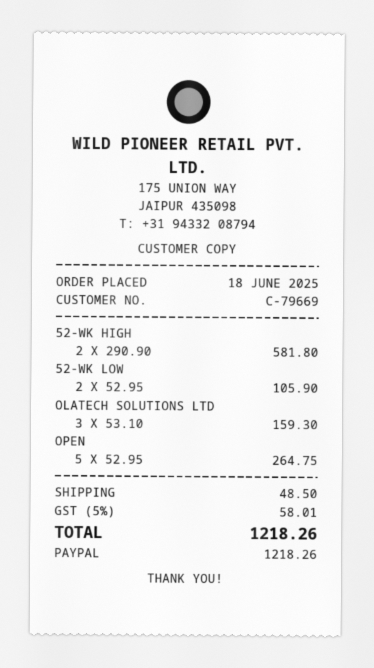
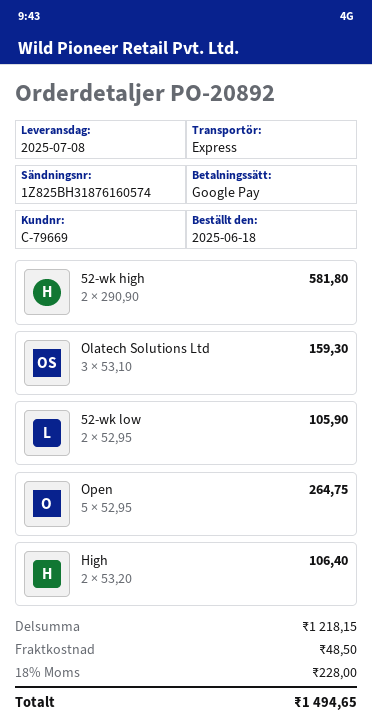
payment method: PayPal -> Google Pay
High: none -> 2 x 53.20 = 106.40
tax: 5% = 58.01 -> 18% = 228.00
total: 1218.26 -> 1494.65

